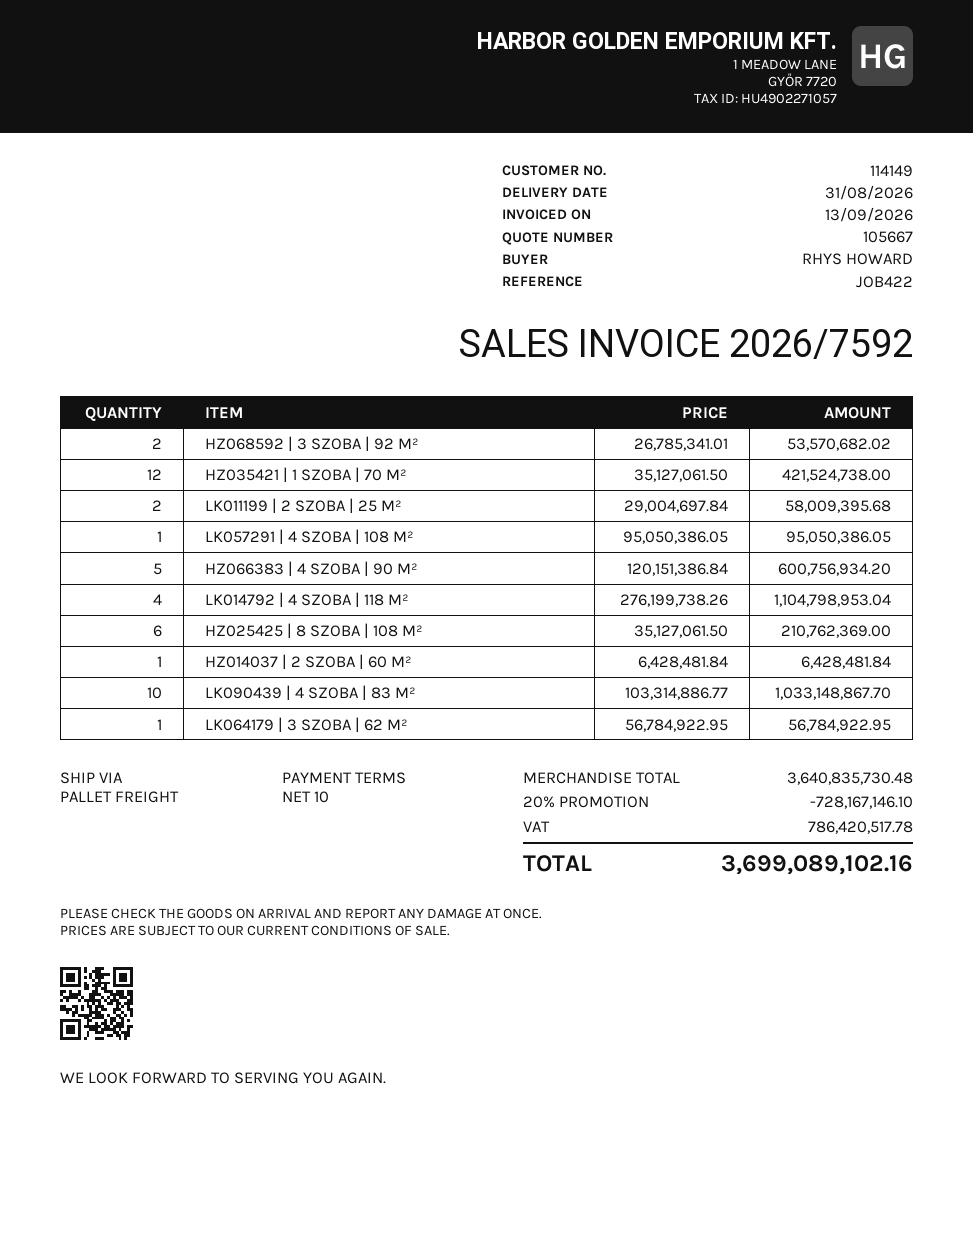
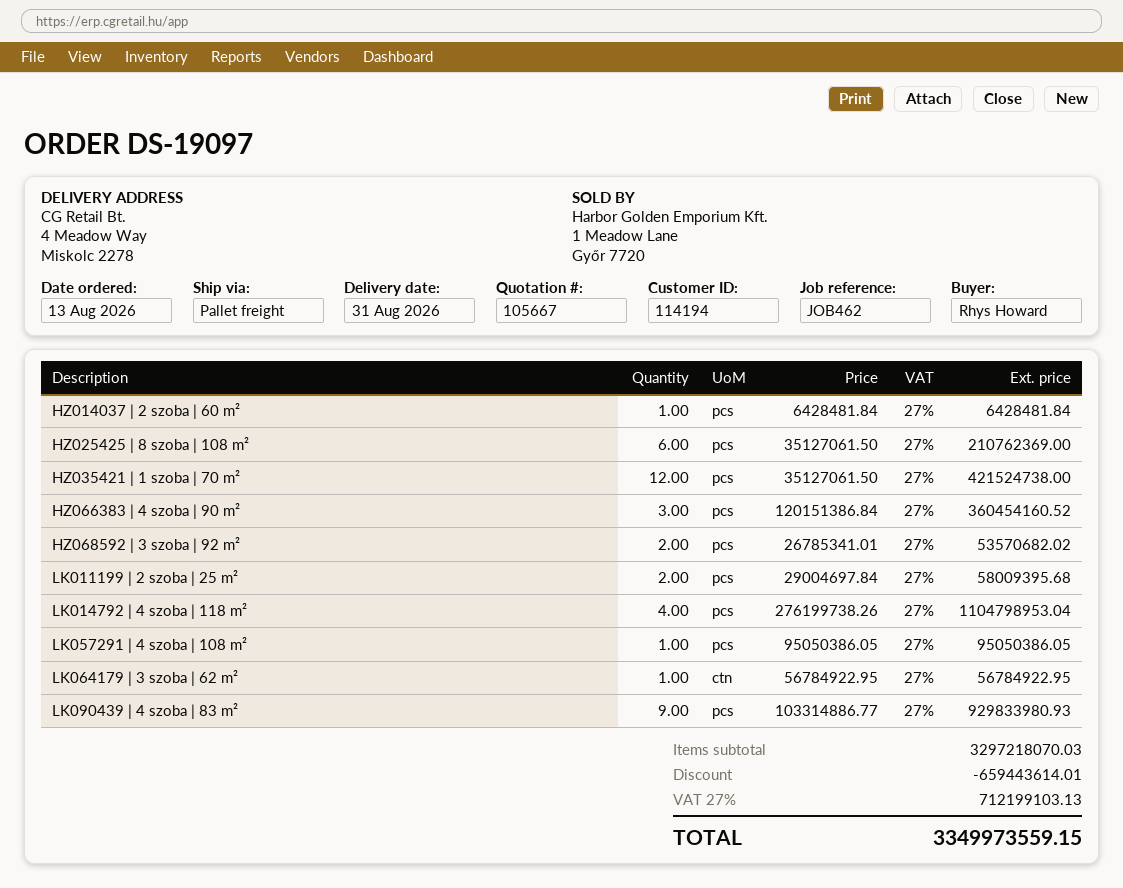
customer number: 114149 -> 114194
reference: JOB422 -> JOB462
HZ066383 | 4 SZOBA | 90 M²: 5 x 120151386.84 = 600756934.20 -> 3 x 120151386.84 = 360454160.52
LK090439 | 4 SZOBA | 83 M²: 10 x 103314886.77 = 1033148867.70 -> 9 x 103314886.77 = 929833980.93
subtotal: 3640835730.48 -> 3297218070.03
discount: 728167146.10 -> 659443614.01
tax: 786420517.78 -> 712199103.13
total: 3699089102.16 -> 3349973559.15

